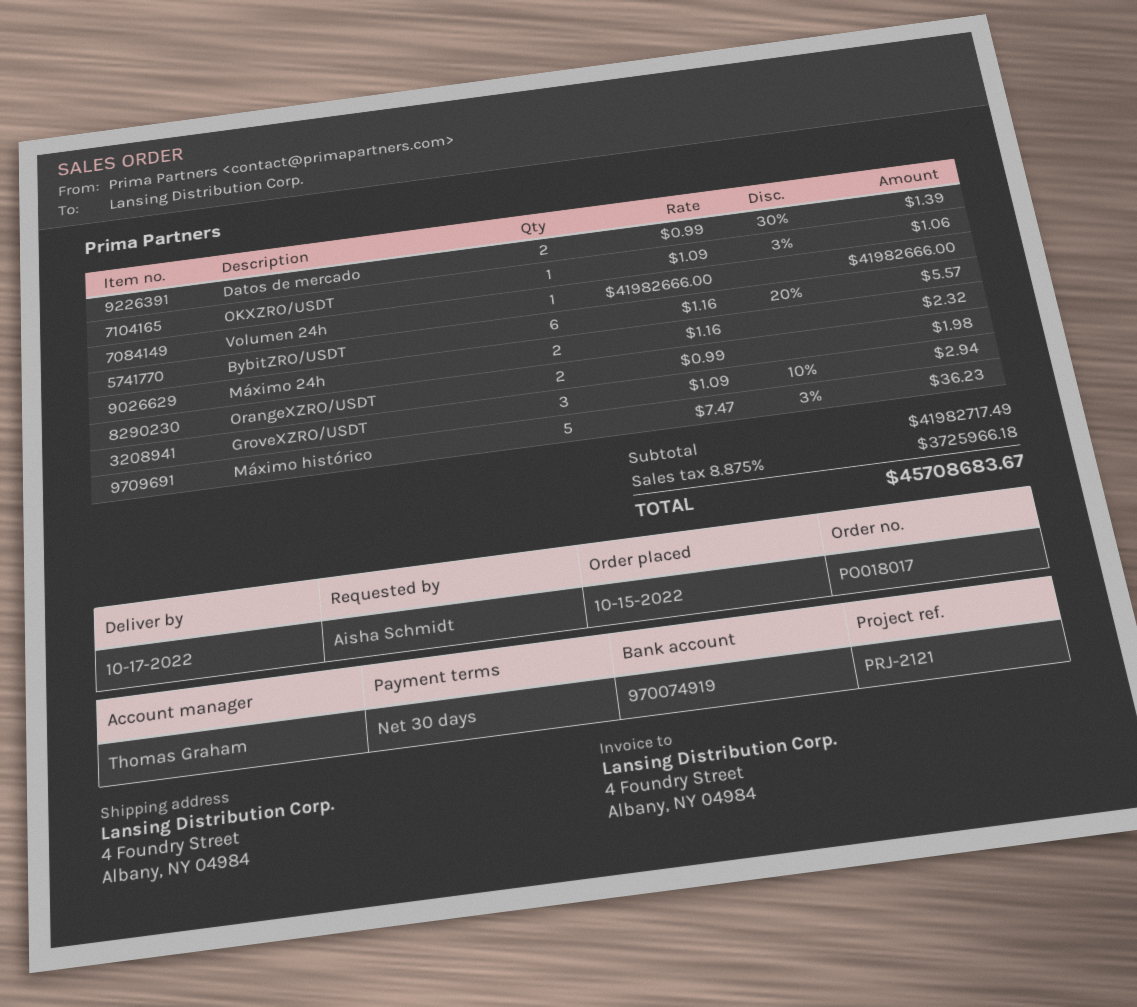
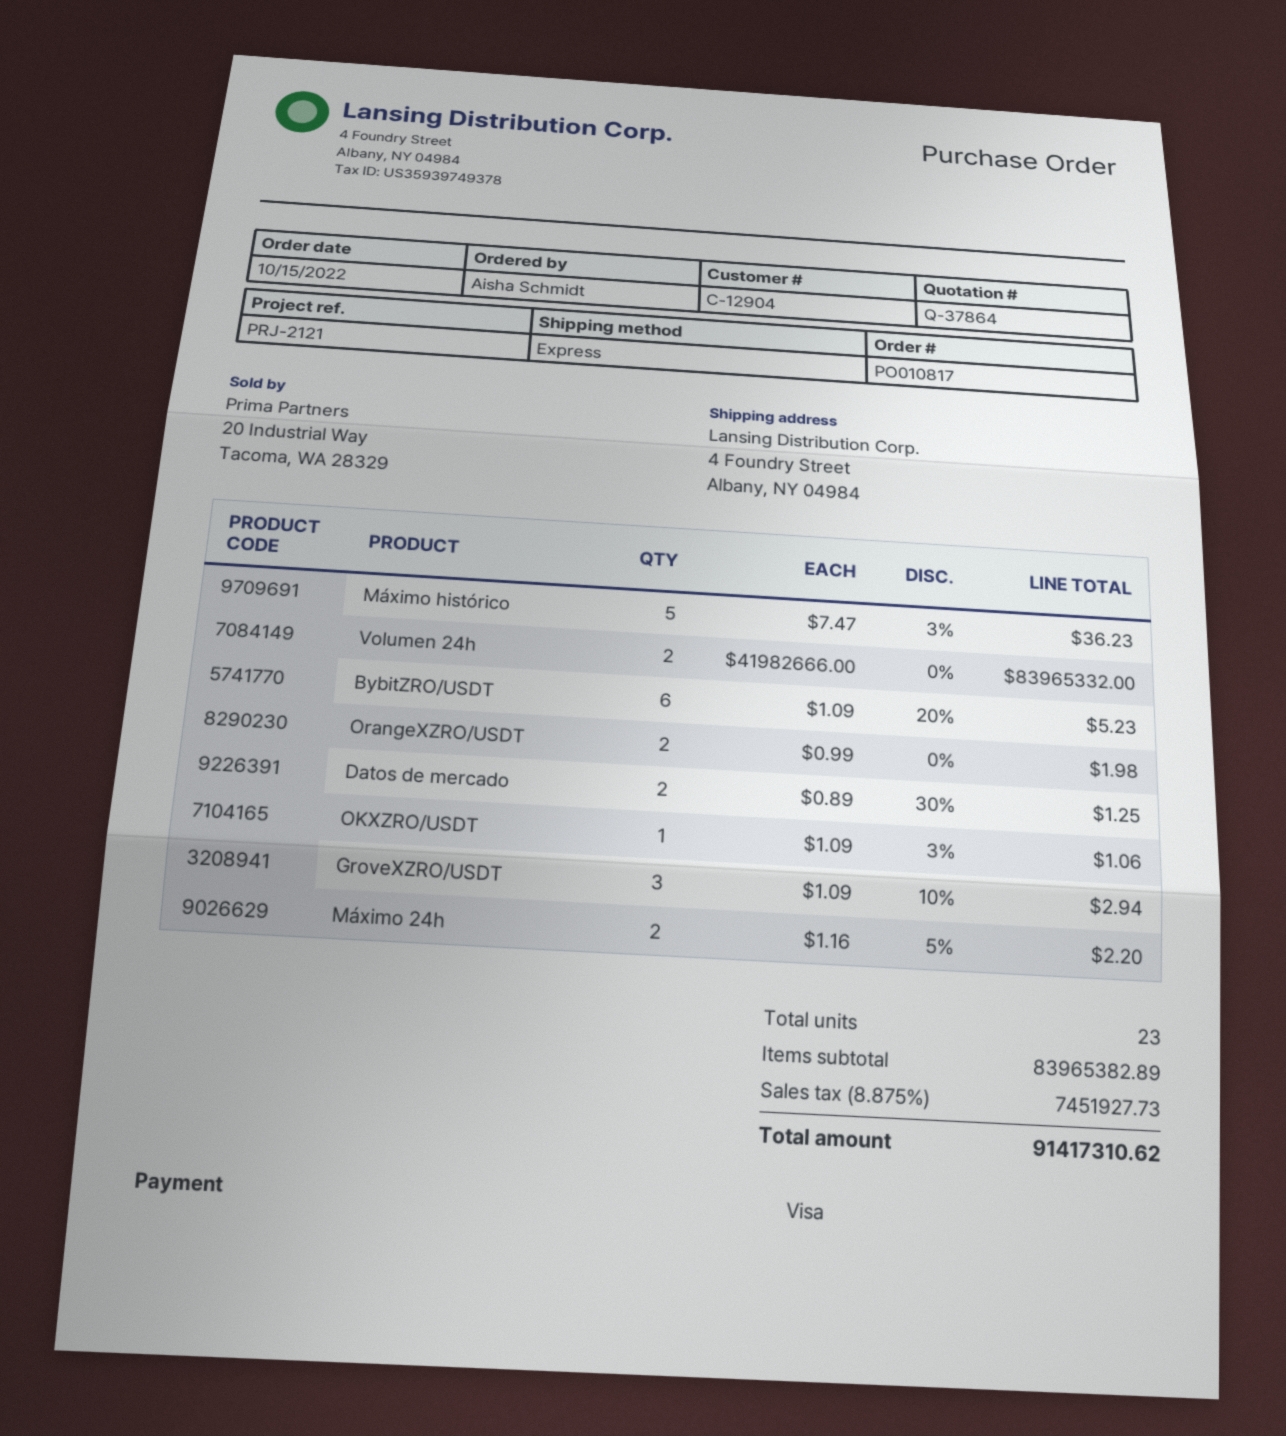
order number: PO018017 -> PO010817
Datos de mercado: 2 x 0.99 - 30% = 1.39 -> 2 x 0.89 - 30% = 1.25
Volumen 24h: 1 x 41982666.00 = 41982666.00 -> 2 x 41982666.00 = 83965332.00
BybitZRO/USDT: 6 x 1.16 - 20% = 5.57 -> 6 x 1.09 - 20% = 5.23
Máximo 24h: 2 x 1.16 = 2.32 -> 2 x 1.16 - 5% = 2.20
subtotal: 41982717.49 -> 83965382.89
tax: 8.875% = 3725966.18 -> 8.875% = 7451927.73
total: 45708683.67 -> 91417310.62

